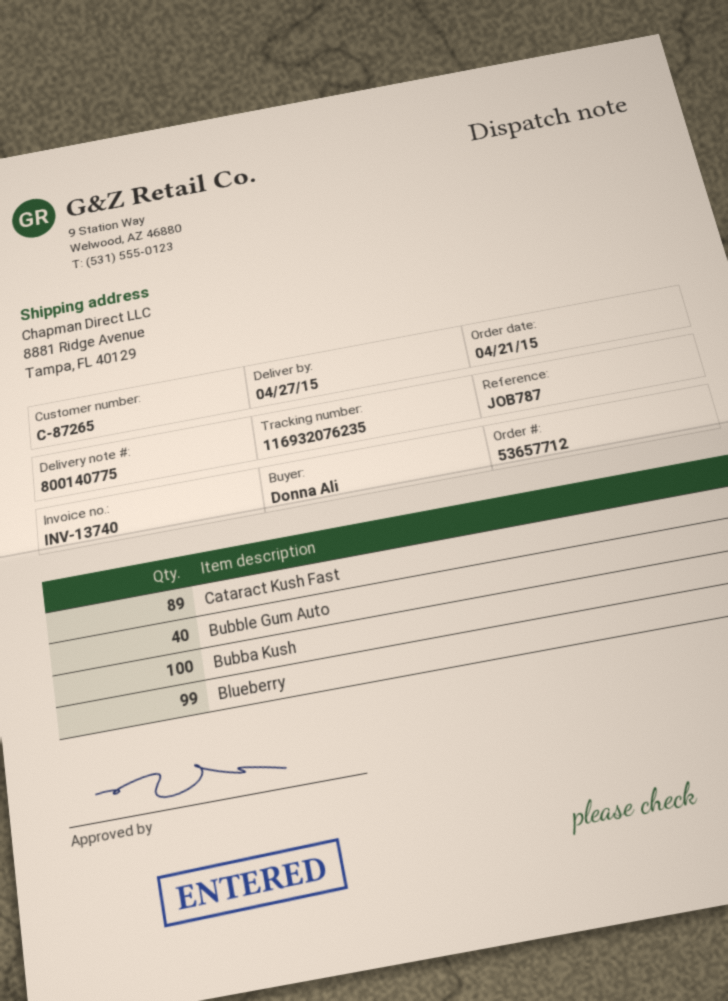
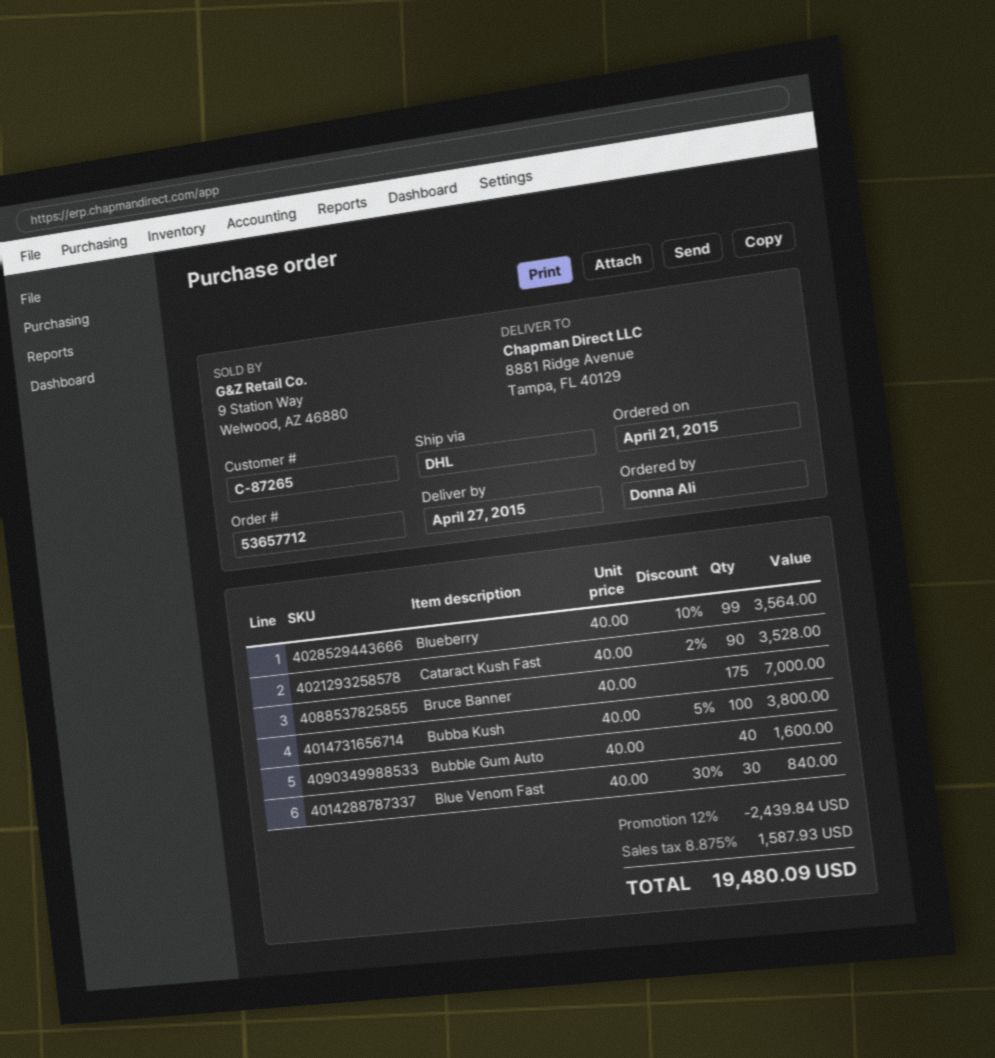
Cataract Kush Fast: 89 -> 90
Bruce Banner: none -> 175
Blue Venom Fast: none -> 30

